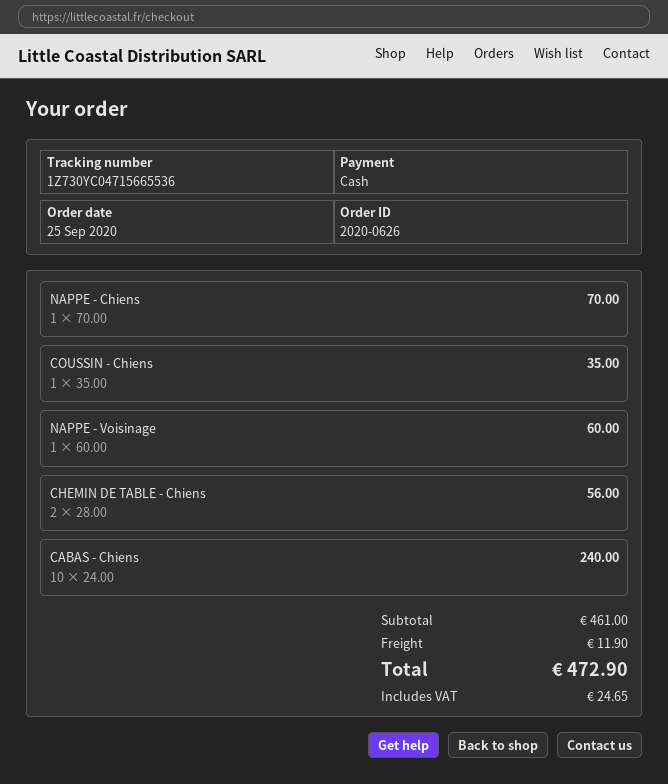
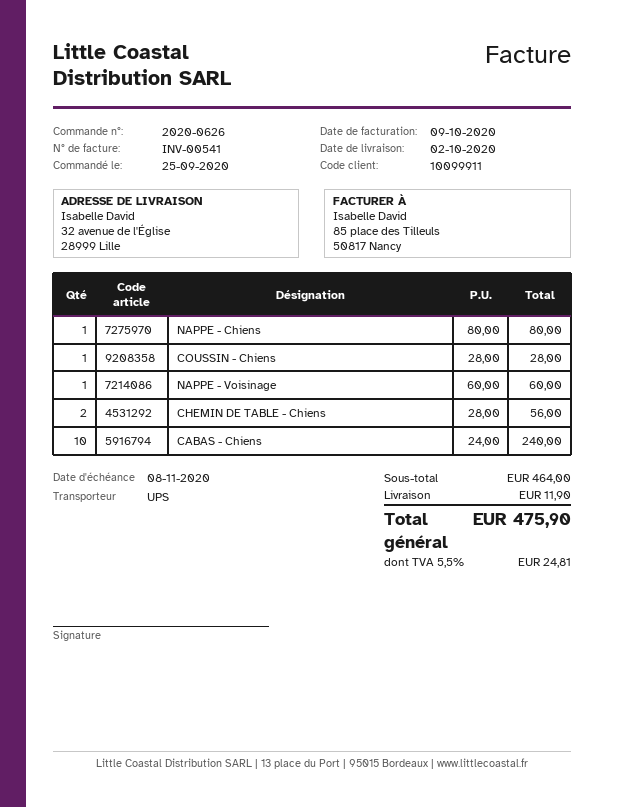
NAPPE - Chiens: 1 x 70.00 = 70.00 -> 1 x 80.00 = 80.00
COUSSIN - Chiens: 1 x 35.00 = 35.00 -> 1 x 28.00 = 28.00
subtotal: 461.00 -> 464.00
tax: 24.65 -> 24.81
total: 472.90 -> 475.90

